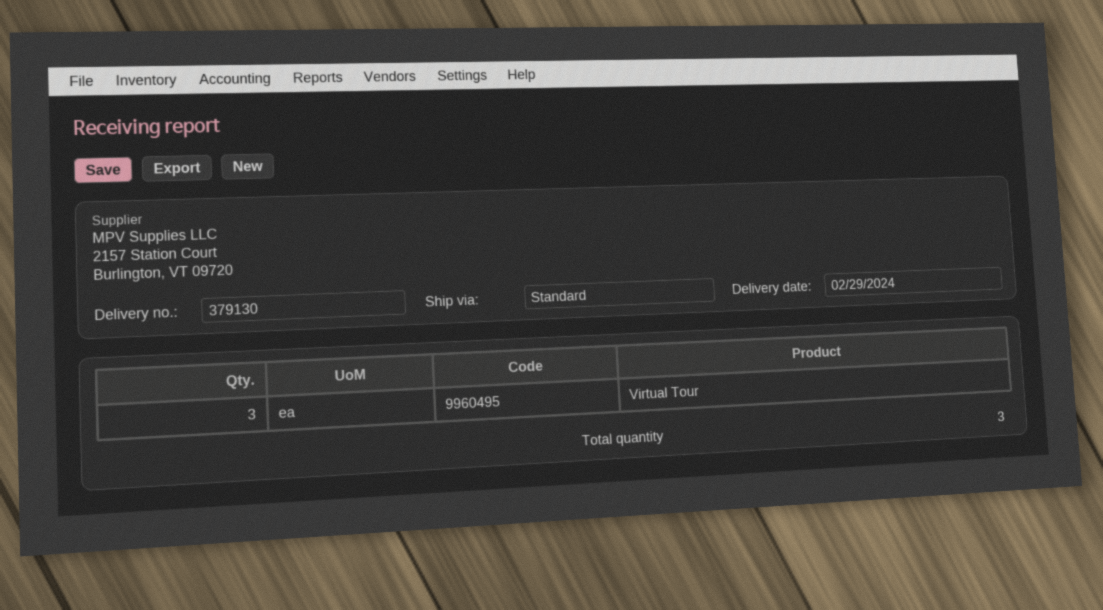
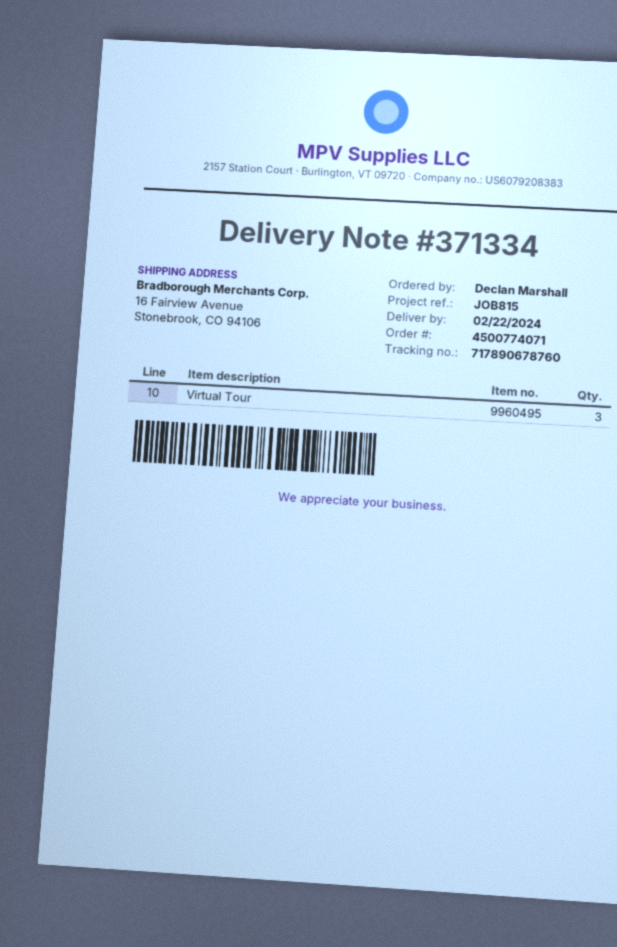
delivery note number: 379130 -> 371334
delivery date: 2024-02-29 -> 2024-02-22

